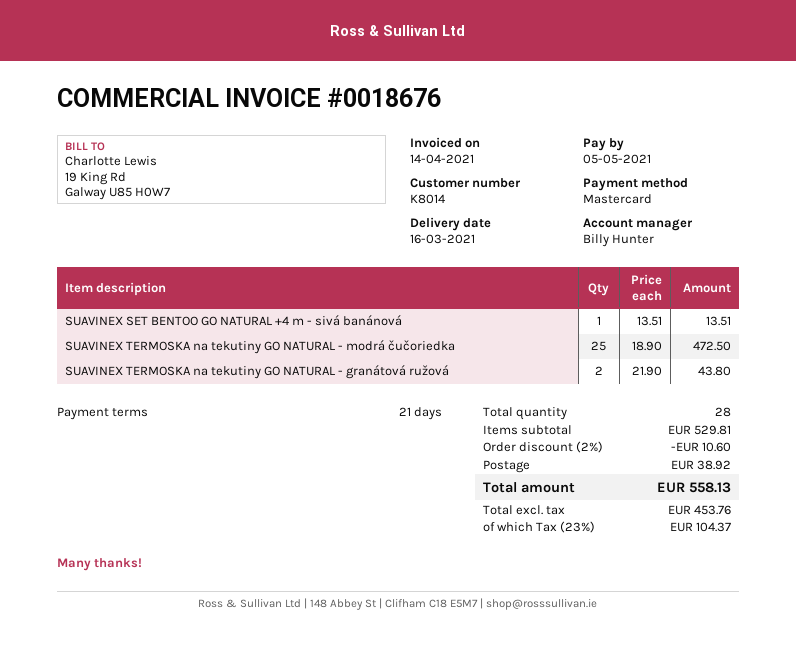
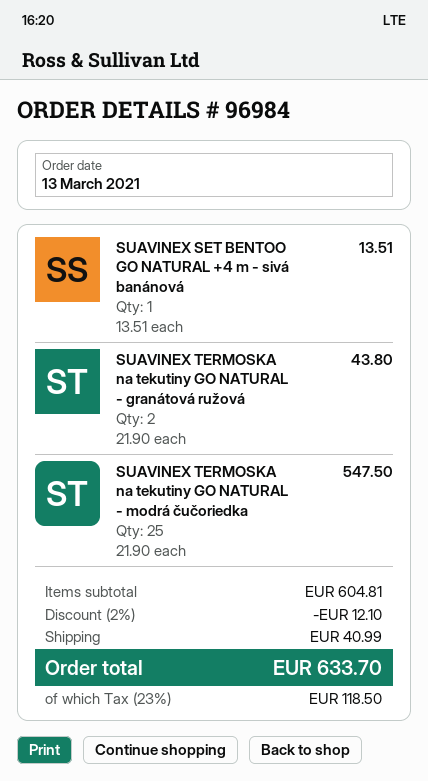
SUAVINEX TERMOSKA na tekutiny GO NATURAL - modrá čučoriedka: 25 x 18.90 = 472.50 -> 25 x 21.90 = 547.50
subtotal: 529.81 -> 604.81
discount: 2% = 10.60 -> 2% = 12.10
shipping: 38.92 -> 40.99
tax: 23% = 104.37 -> 23% = 118.50
total: 558.13 -> 633.70

